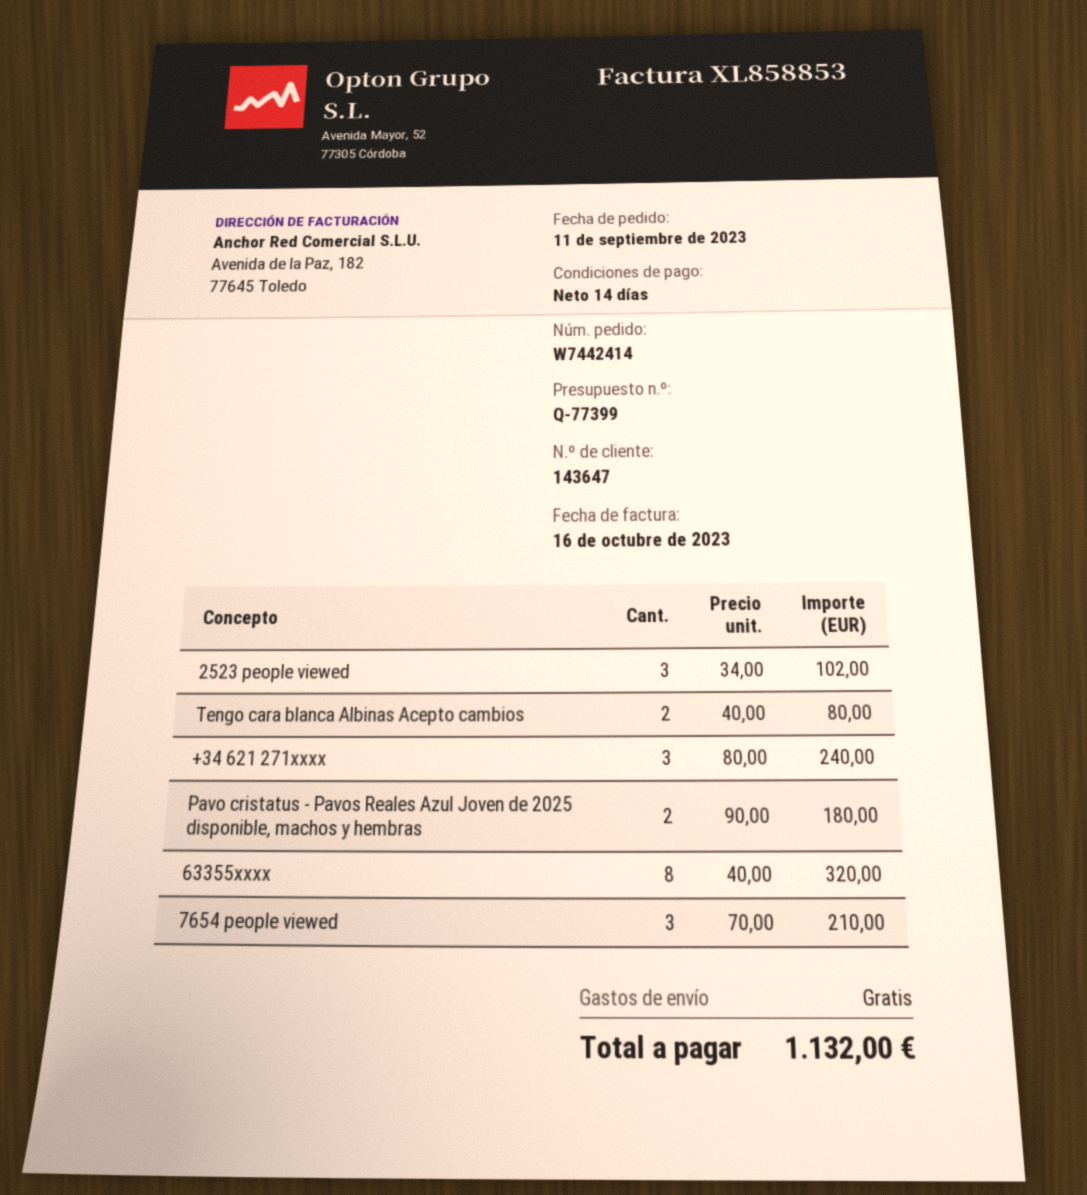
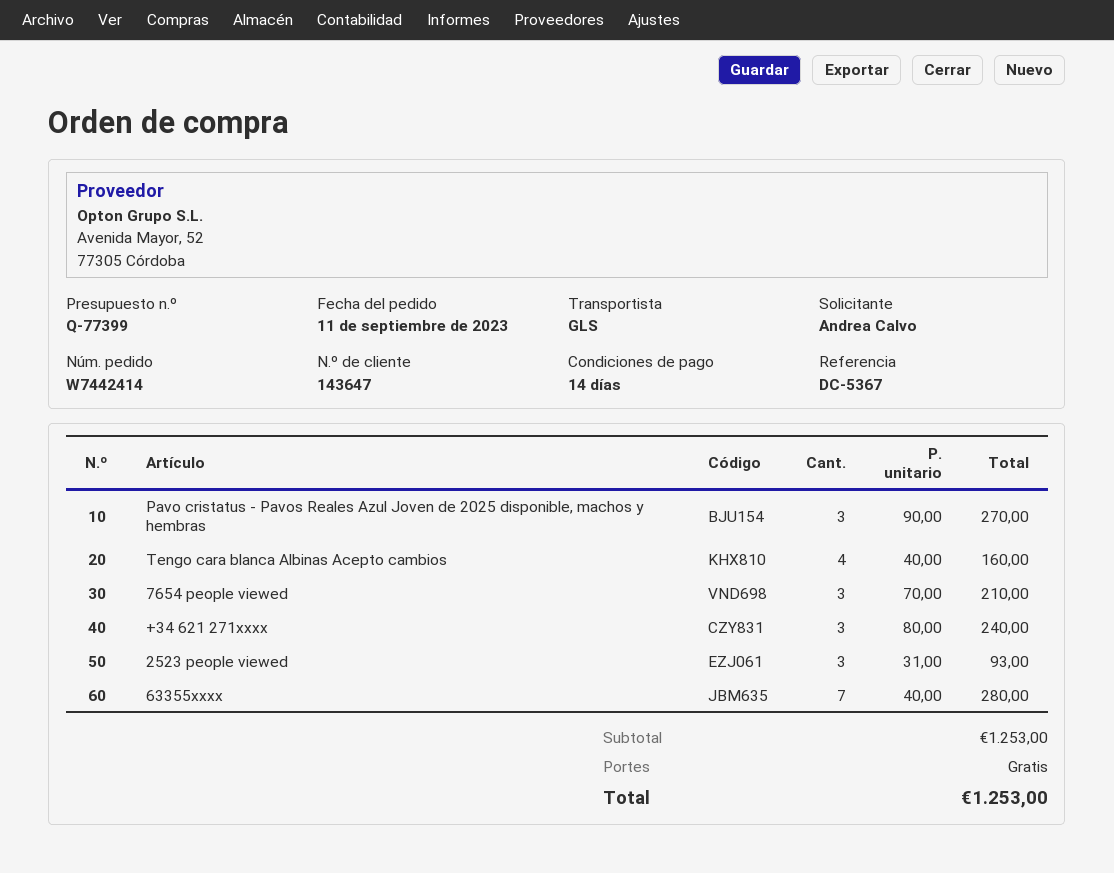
2523 people viewed: 3 x 34.00 = 102.00 -> 3 x 31.00 = 93.00
Tengo cara blanca Albinas Acepto cambios: 2 x 40.00 = 80.00 -> 4 x 40.00 = 160.00
Pavo cristatus - Pavos Reales Azul Joven de 2025 disponible, machos y hembras: 2 x 90.00 = 180.00 -> 3 x 90.00 = 270.00
63355xxxx: 8 x 40.00 = 320.00 -> 7 x 40.00 = 280.00
total: 1132.00 -> 1253.00

